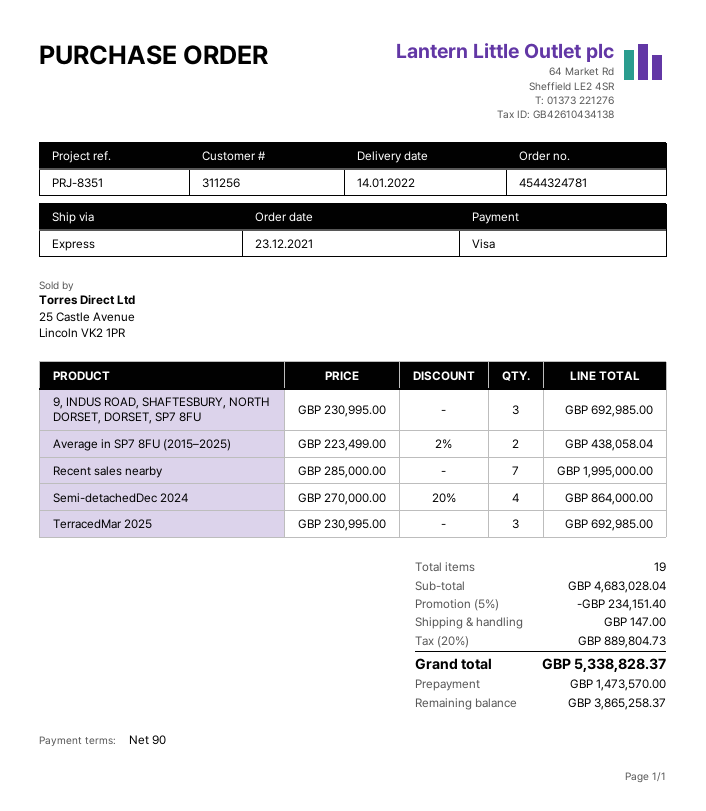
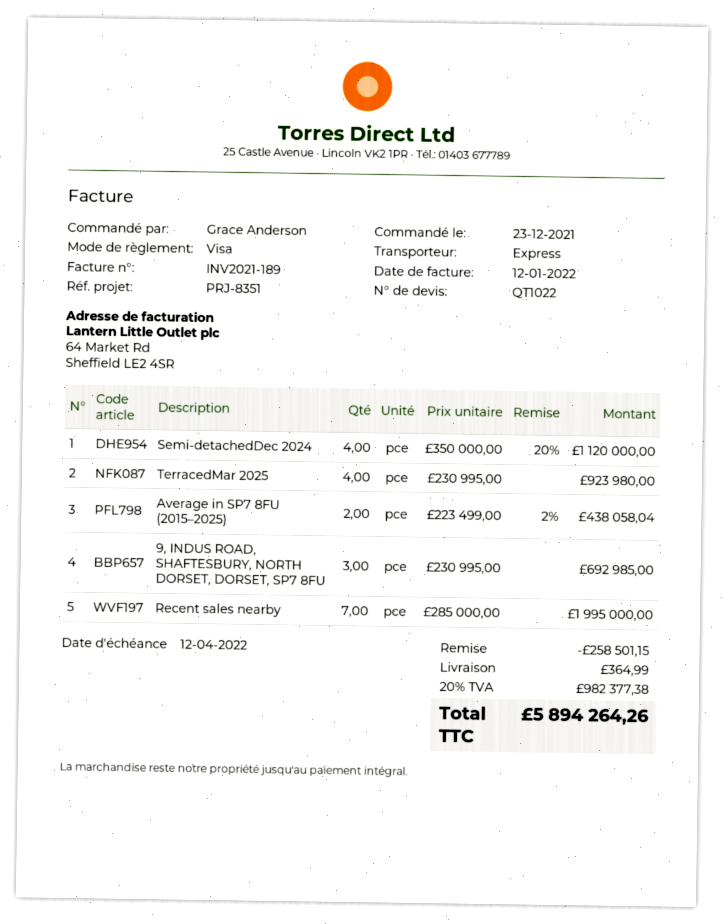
Semi-detachedDec 2024: 4 x 270000.00 - 20% = 864000.00 -> 4 x 350000.00 - 20% = 1120000.00
TerracedMar 2025: 3 x 230995.00 = 692985.00 -> 4 x 230995.00 = 923980.00
discount: 234151.40 -> 258501.15
shipping: 147.00 -> 364.99
tax: 20% = 889804.73 -> 20% = 982377.38
total: 5338828.37 -> 5894264.26

